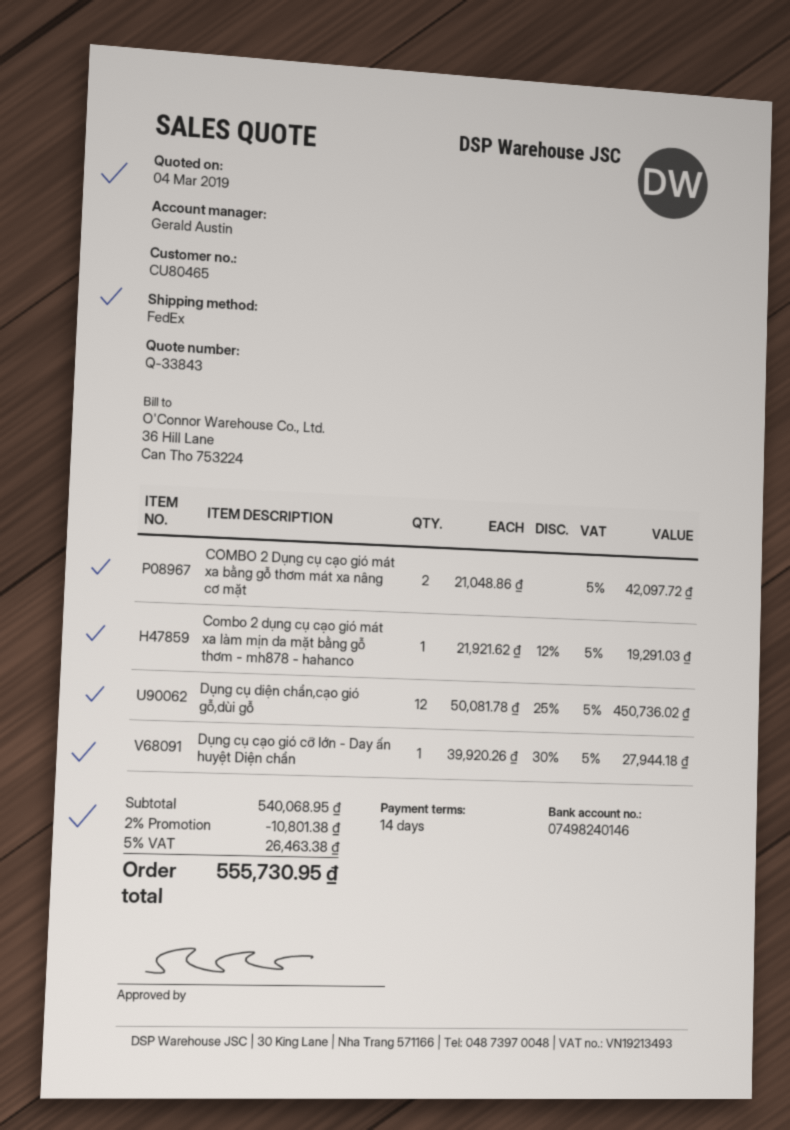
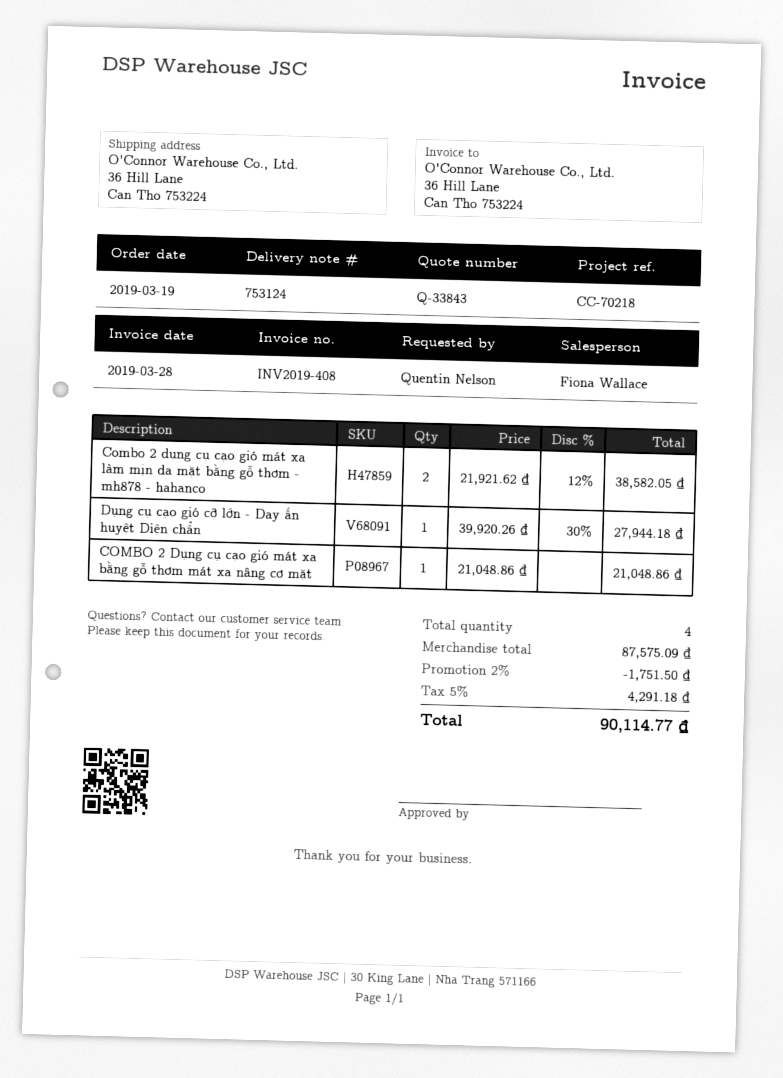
sales rep: Gerald Austin -> Fiona Wallace
COMBO 2 Dụng cụ cạo gió mát xa bằng gỗ thơm mát xa nâng cơ mặt: 2 x 21048.86 = 42097.72 -> 1 x 21048.86 = 21048.86
Combo 2 dụng cụ cạo gió mát xa làm mịn da mặt bằng gỗ thơm - mh878 - hahanco: 1 x 21921.62 - 12% = 19291.03 -> 2 x 21921.62 - 12% = 38582.05
Dụng cụ diện chẩn,cạo gió gỗ,dùi gỗ: 12 x 50081.78 - 25% = 450736.02 -> none
subtotal: 540068.95 -> 87575.09
discount: 2% = 10801.38 -> 2% = 1751.50
tax: 5% = 26463.38 -> 5% = 4291.18
total: 555730.95 -> 90114.77

